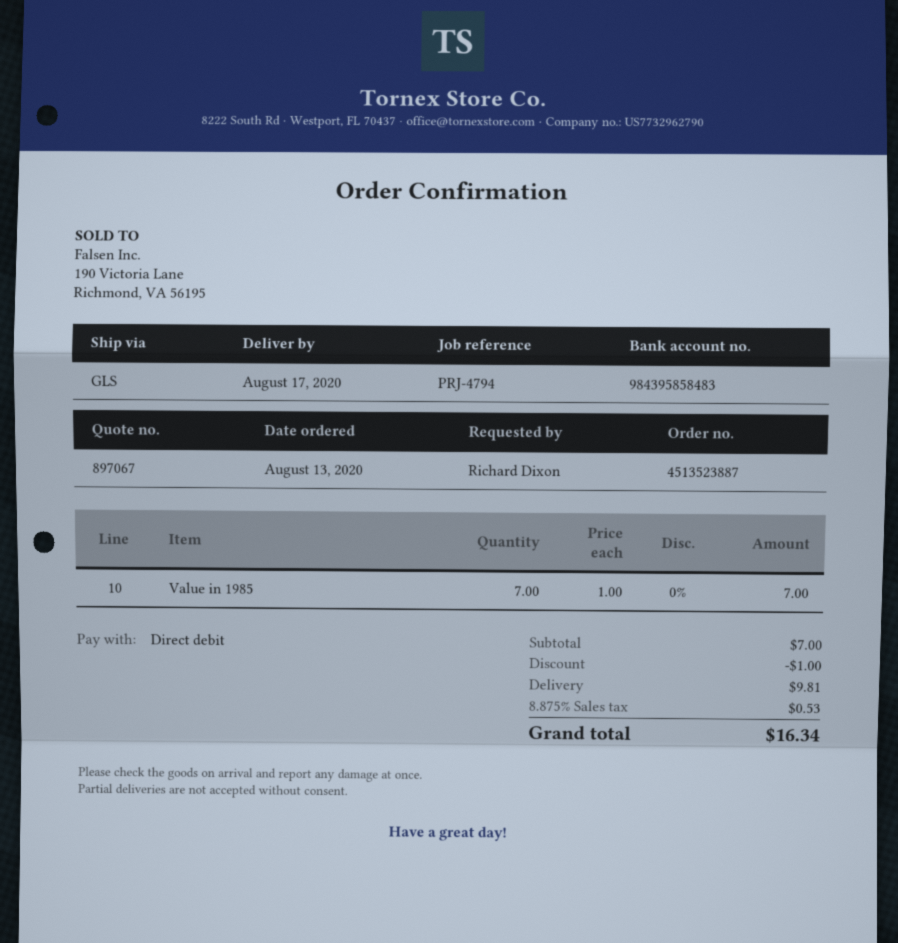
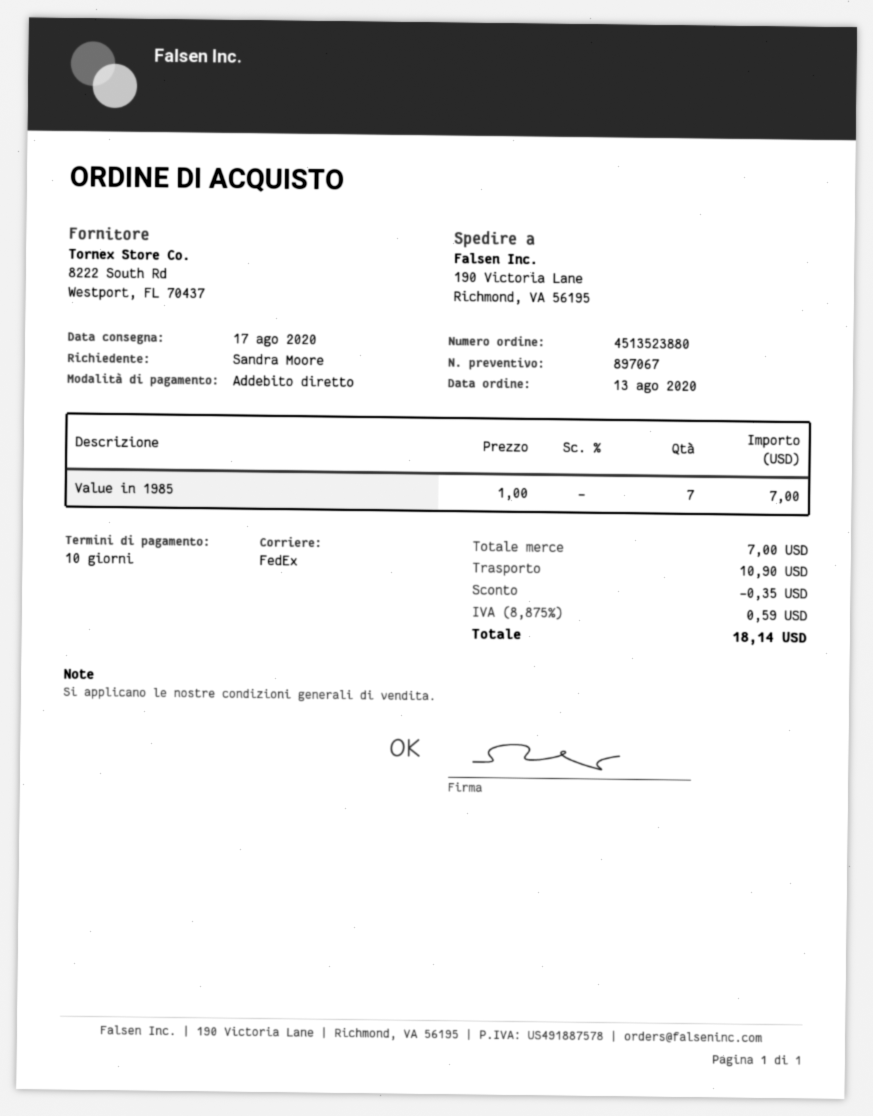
order number: 4513523887 -> 4513523880
ordered by: Richard Dixon -> Sandra Moore
shipping method: GLS -> FedEx
discount: 1.00 -> 0.35
shipping: 9.81 -> 10.90
tax: 8.875% = 0.53 -> 8.875% = 0.59
total: 16.34 -> 18.14

